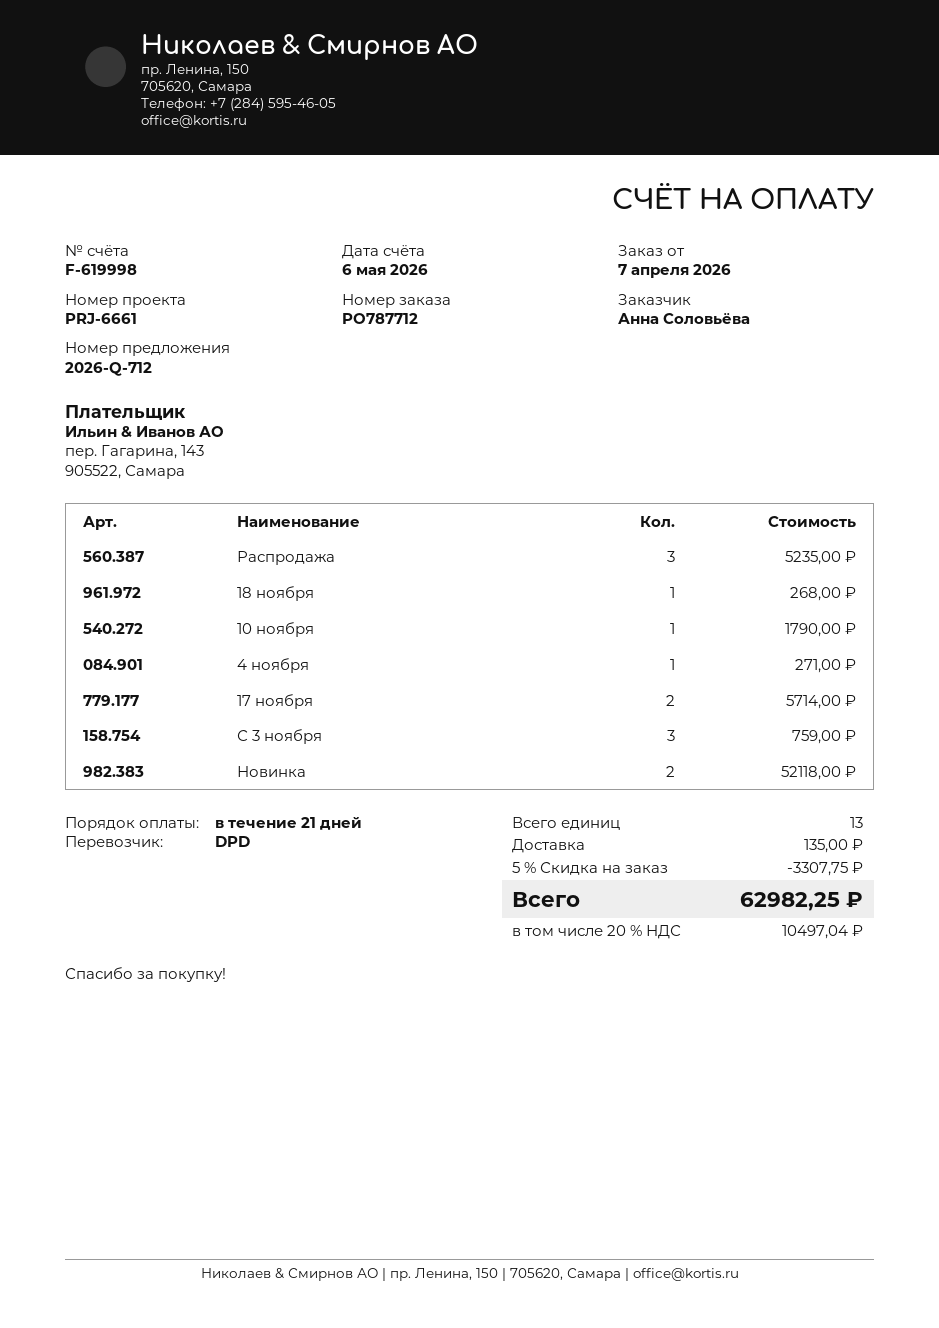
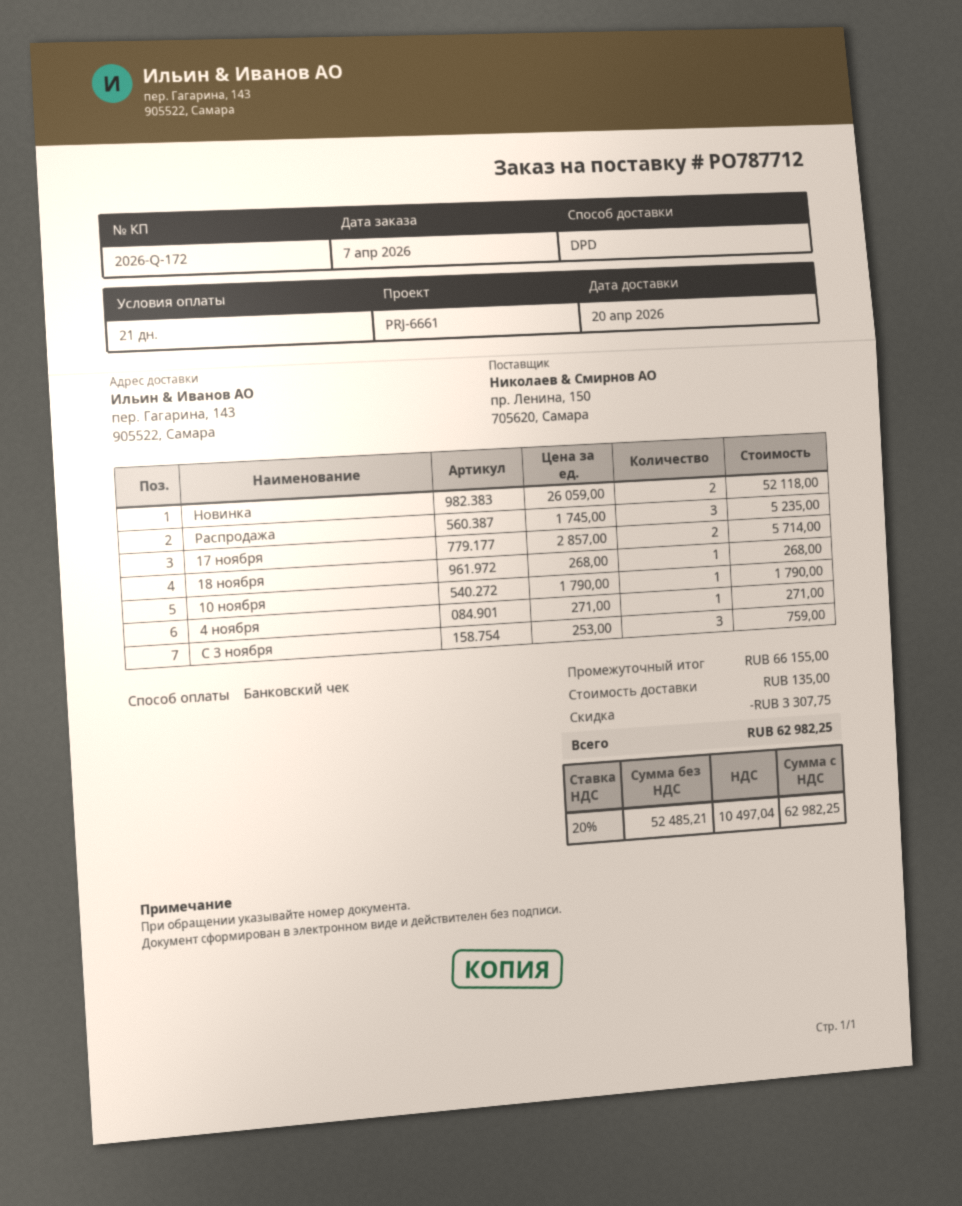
quote number: 2026-Q-712 -> 2026-Q-172

